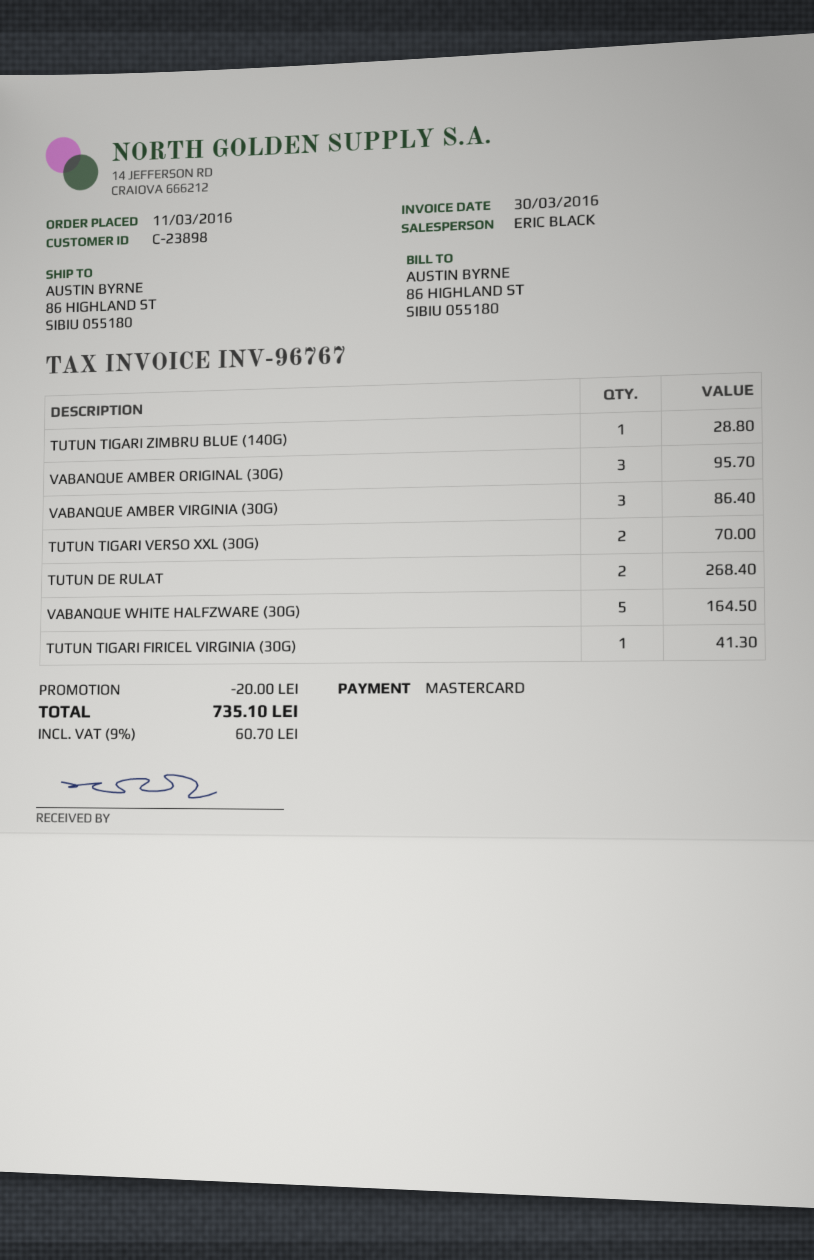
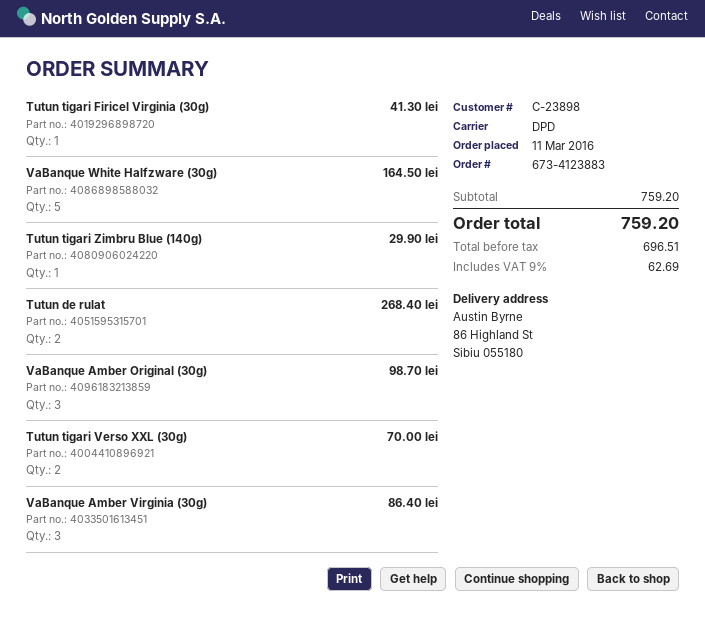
TUTUN TIGARI ZIMBRU BLUE (140G): 1 for 28.80 -> 1 for 29.90
VABANQUE AMBER ORIGINAL (30G): 3 for 95.70 -> 3 for 98.70
discount: 20.00 -> none
tax: 9% = 60.70 -> 9% = 62.69
total: 735.10 -> 759.20

